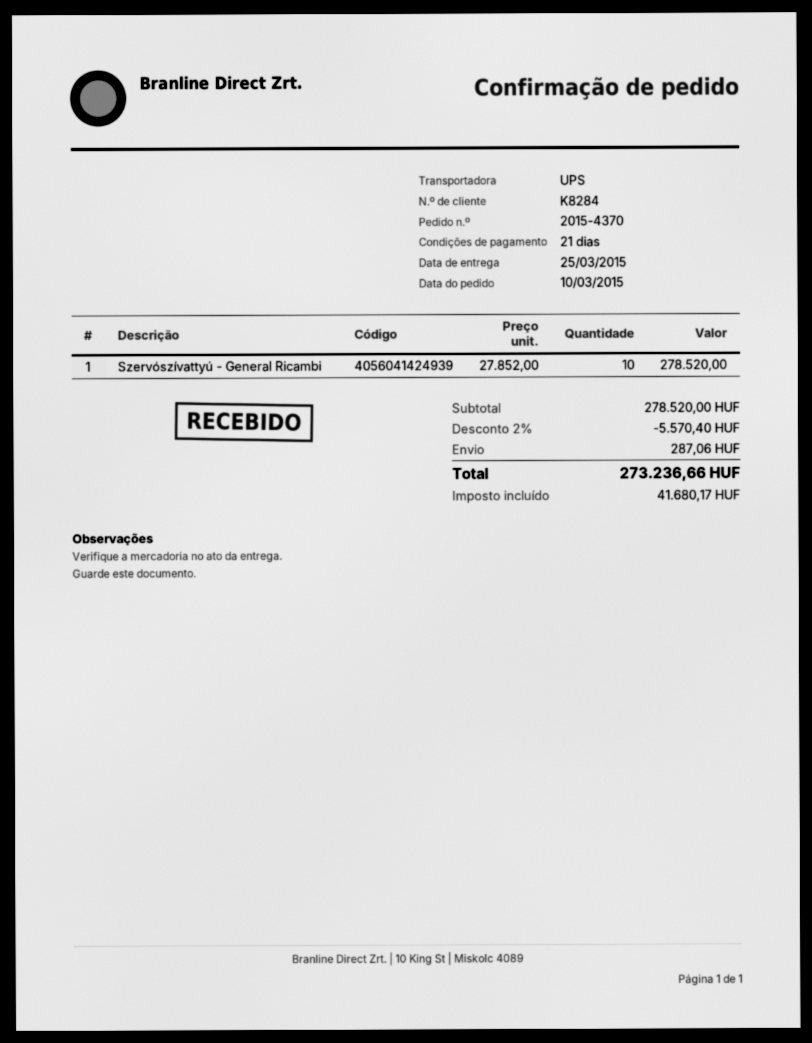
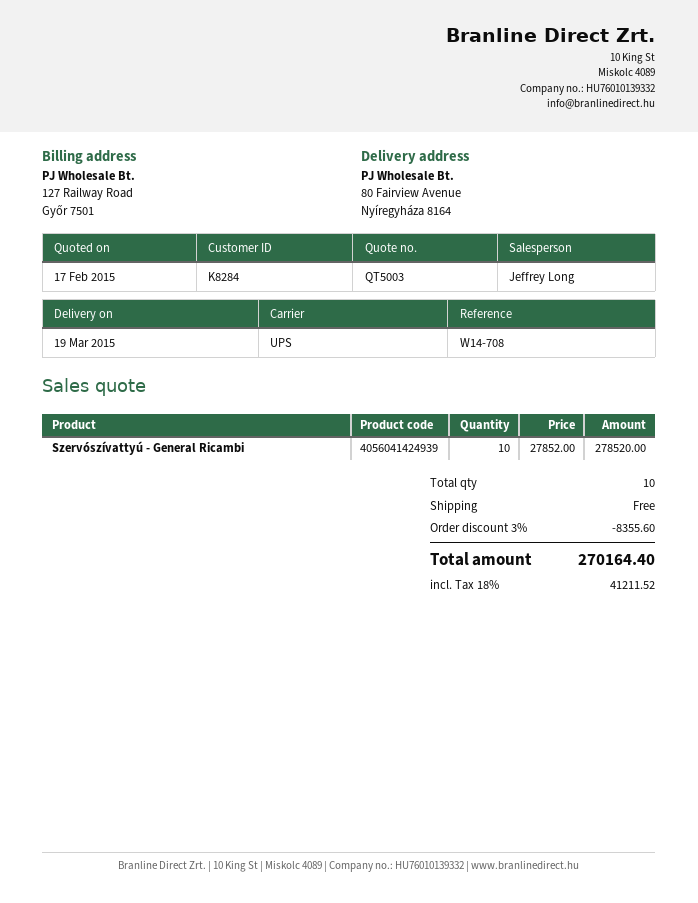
delivery date: 2015-03-25 -> 2015-03-19
discount: 2% = 5570.40 -> 3% = 8355.60
shipping: 287.06 -> 0.00
tax: 41680.17 -> 41211.52
total: 273236.66 -> 270164.40

